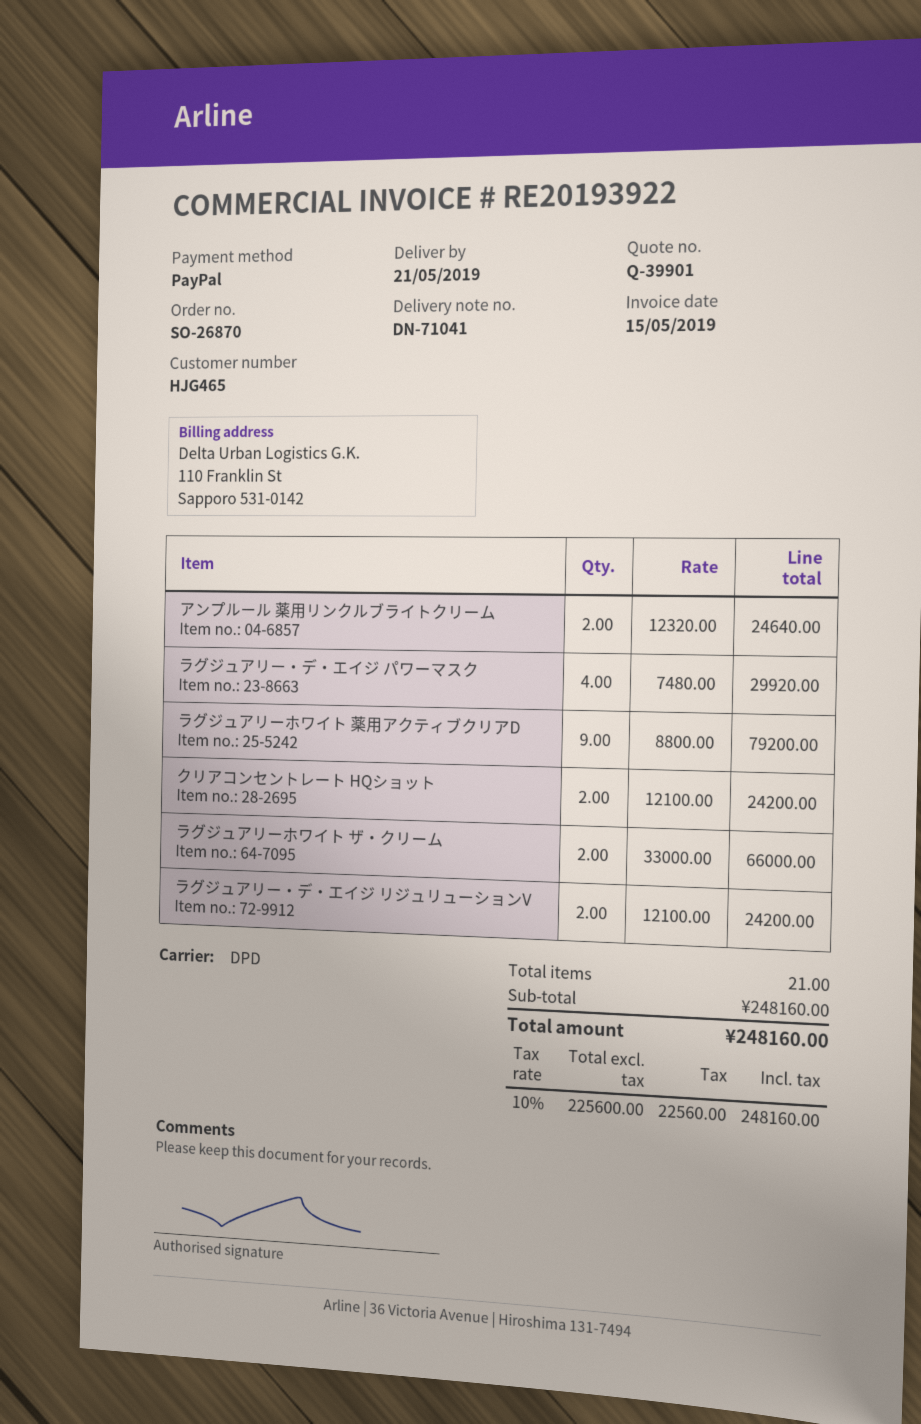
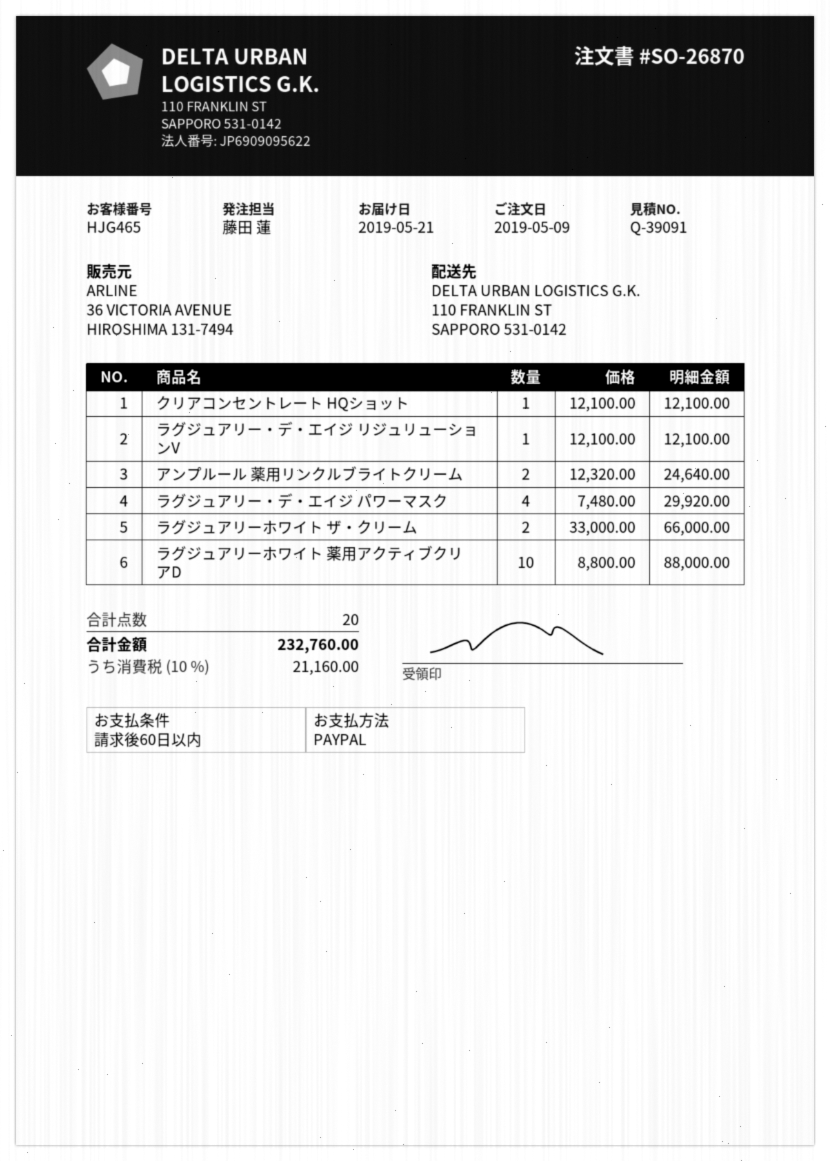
quote number: Q-39901 -> Q-39091
ラグジュアリーホワイト 薬用アクティブクリアD: 9 x 8800.00 = 79200.00 -> 10 x 8800.00 = 88000.00
クリアコンセントレート HQショット: 2 x 12100.00 = 24200.00 -> 1 x 12100.00 = 12100.00
ラグジュアリー・デ・エイジ リジュリューションV: 2 x 12100.00 = 24200.00 -> 1 x 12100.00 = 12100.00
total quantity: 21 -> 20
tax: 10% = 22560.00 -> 10% = 21160.00
total: 248160.00 -> 232760.00

